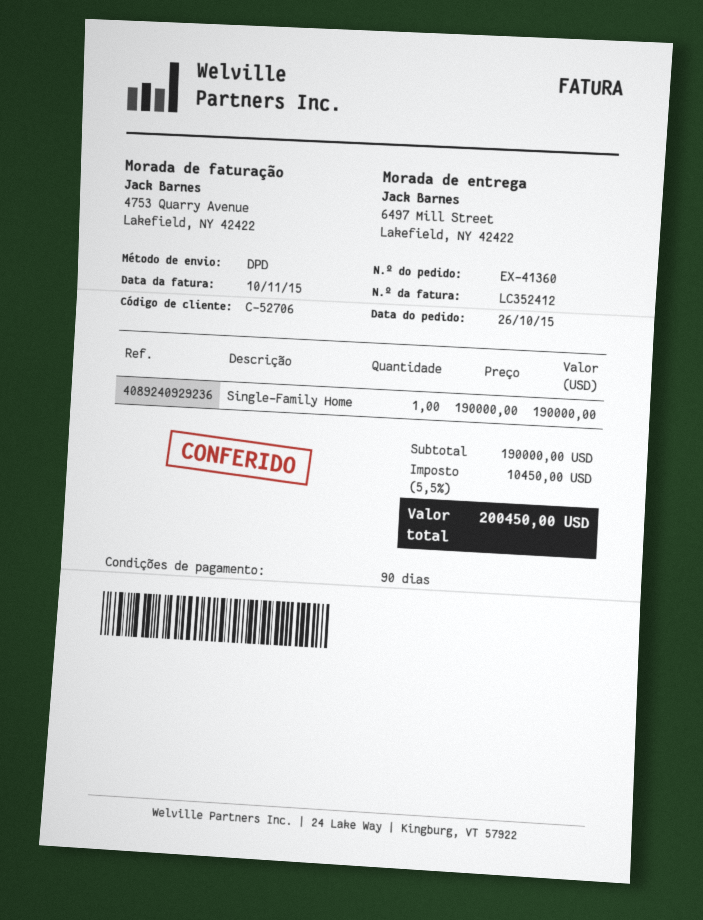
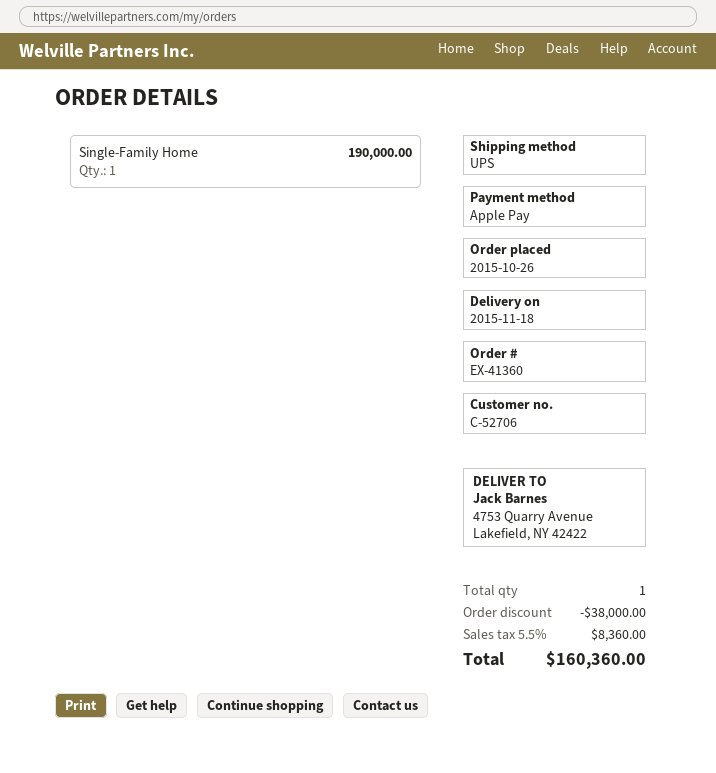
shipping method: DPD -> UPS
ship to: 6497 Mill Street, Lakefield, NY 42422 -> 4753 Quarry Avenue, Lakefield, NY 42422
discount: none -> 38000.00
tax: 5.5% = 10450.00 -> 5.5% = 8360.00
total: 200450.00 -> 160360.00

